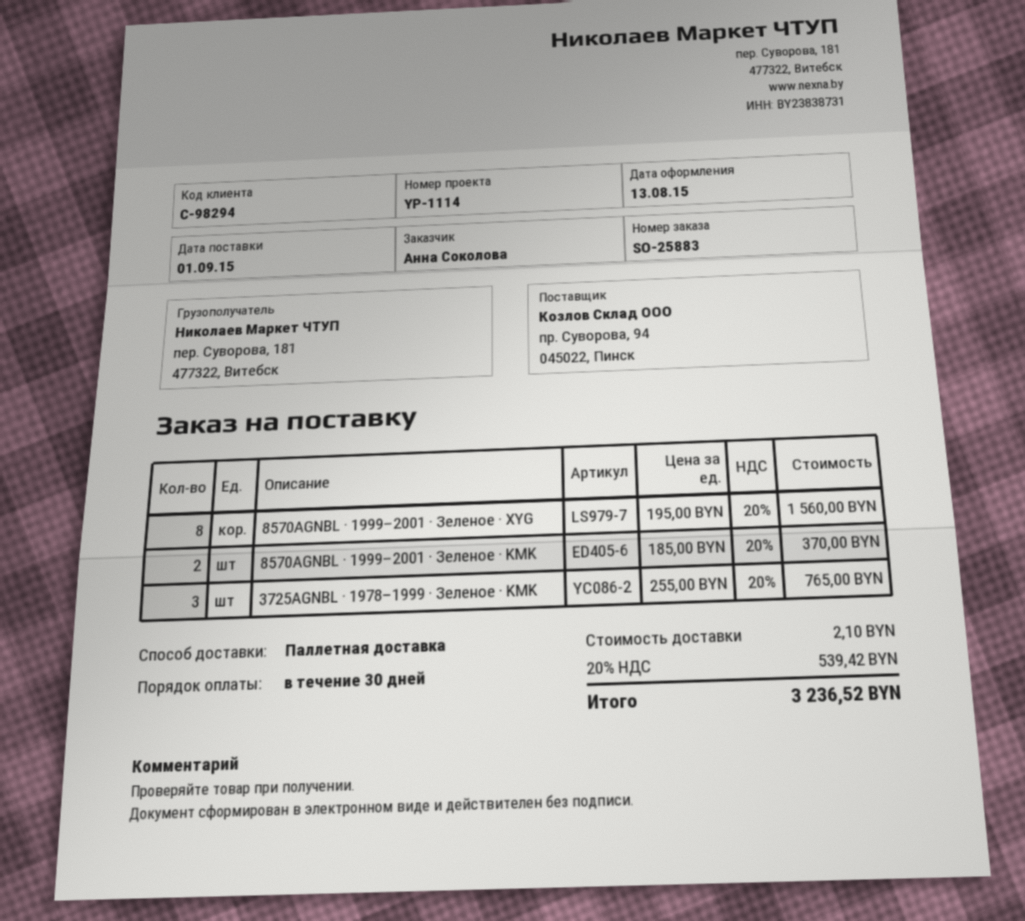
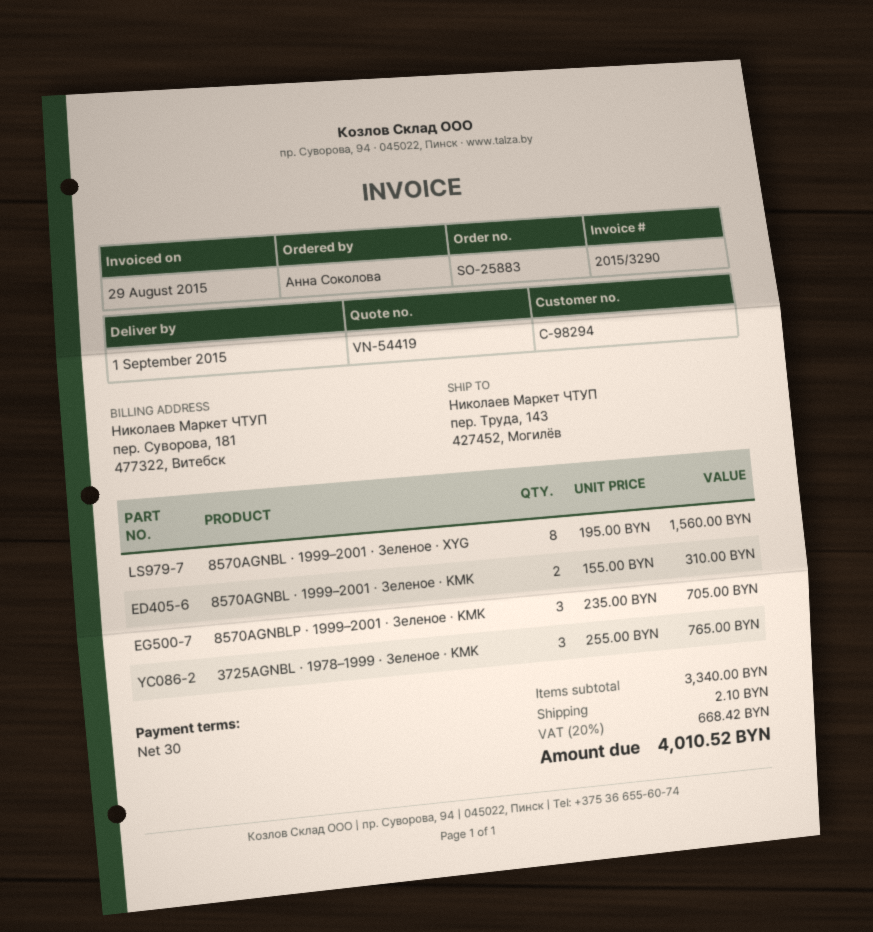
ship to: пер. Суворова, 181, 477322, Витебск -> пер. Труда, 143, 427452, Могилёв
8570AGNBL · 1999–2001 · Зеленое · KMK: 2 x 185.00 = 370.00 -> 2 x 155.00 = 310.00
8570AGNBLP · 1999–2001 · Зеленое · KMK: none -> 3 x 235.00 = 705.00
tax: 20% = 539.42 -> 20% = 668.42
total: 3236.52 -> 4010.52

